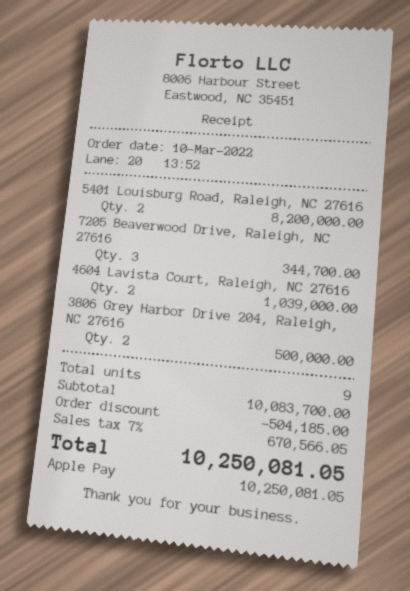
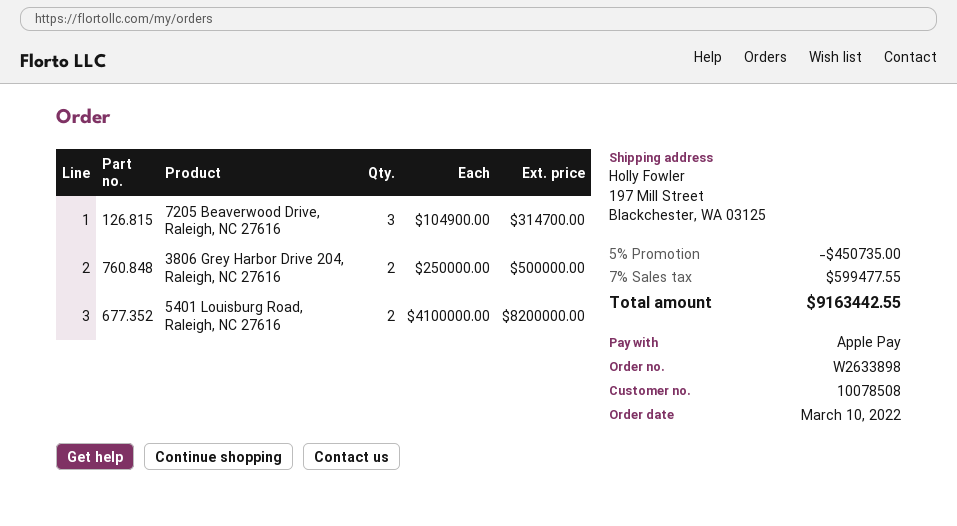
7205 Beaverwood Drive, Raleigh, NC 27616: 3 for 344700.00 -> 3 for 314700.00
4604 Lavista Court, Raleigh, NC 27616: 2 for 1039000.00 -> none
discount: 504185.00 -> 450735.00
tax: 7% = 670566.05 -> 7% = 599477.55
total: 10250081.05 -> 9163442.55

